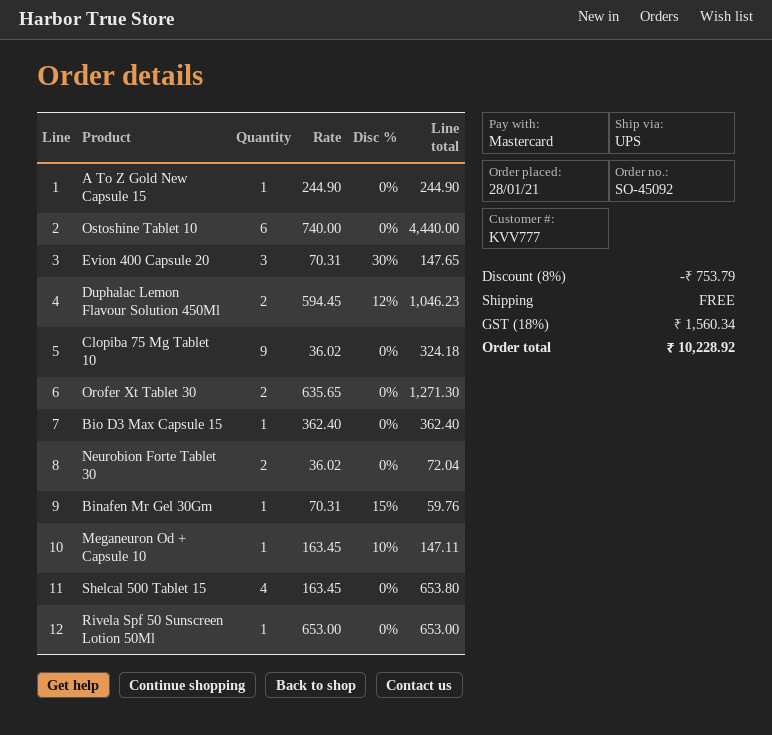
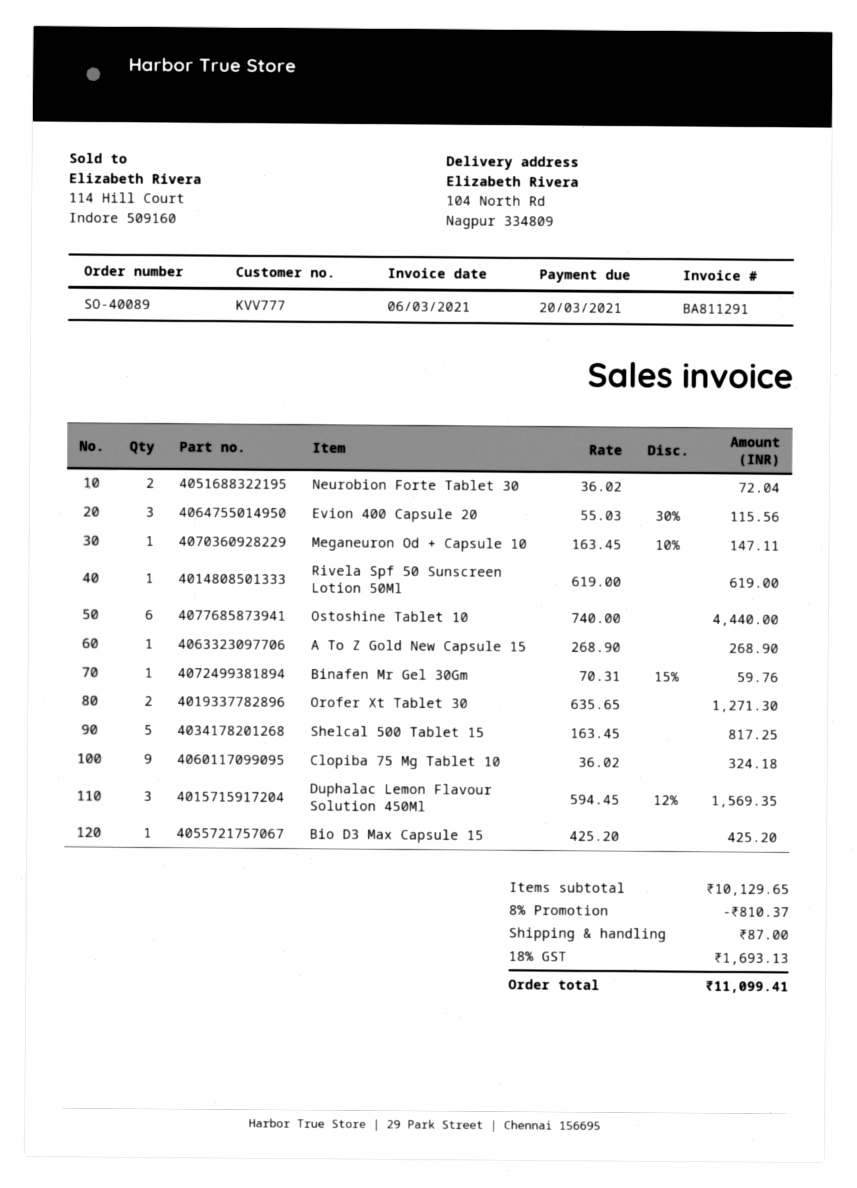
order number: SO-45092 -> SO-40089
A To Z Gold New Capsule 15: 1 x 244.90 = 244.90 -> 1 x 268.90 = 268.90
Evion 400 Capsule 20: 3 x 70.31 - 30% = 147.65 -> 3 x 55.03 - 30% = 115.56
Duphalac Lemon Flavour Solution 450Ml: 2 x 594.45 - 12% = 1046.23 -> 3 x 594.45 - 12% = 1569.35
Bio D3 Max Capsule 15: 1 x 362.40 = 362.40 -> 1 x 425.20 = 425.20
Shelcal 500 Tablet 15: 4 x 163.45 = 653.80 -> 5 x 163.45 = 817.25
Rivela Spf 50 Sunscreen Lotion 50Ml: 1 x 653.00 = 653.00 -> 1 x 619.00 = 619.00
discount: 8% = 753.79 -> 8% = 810.37
shipping: 0.00 -> 87.00
tax: 18% = 1560.34 -> 18% = 1693.13
total: 10228.92 -> 11099.41

